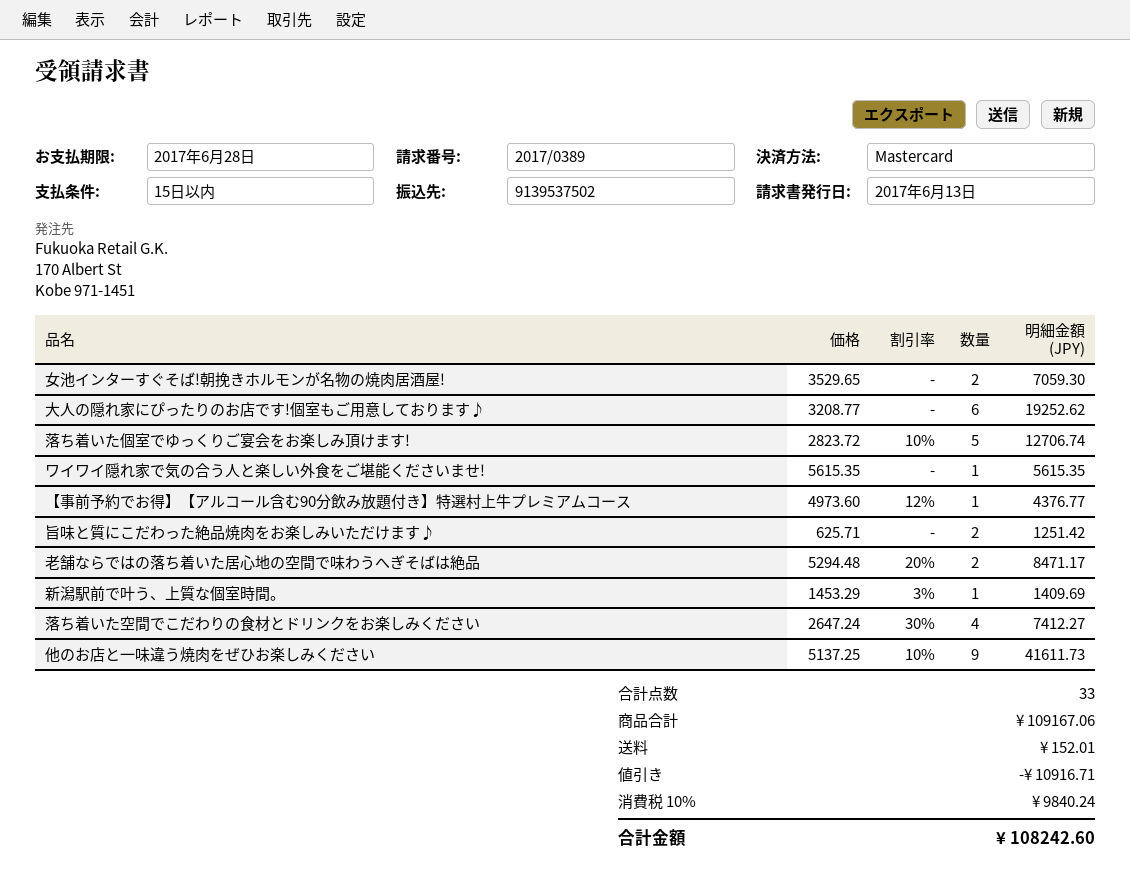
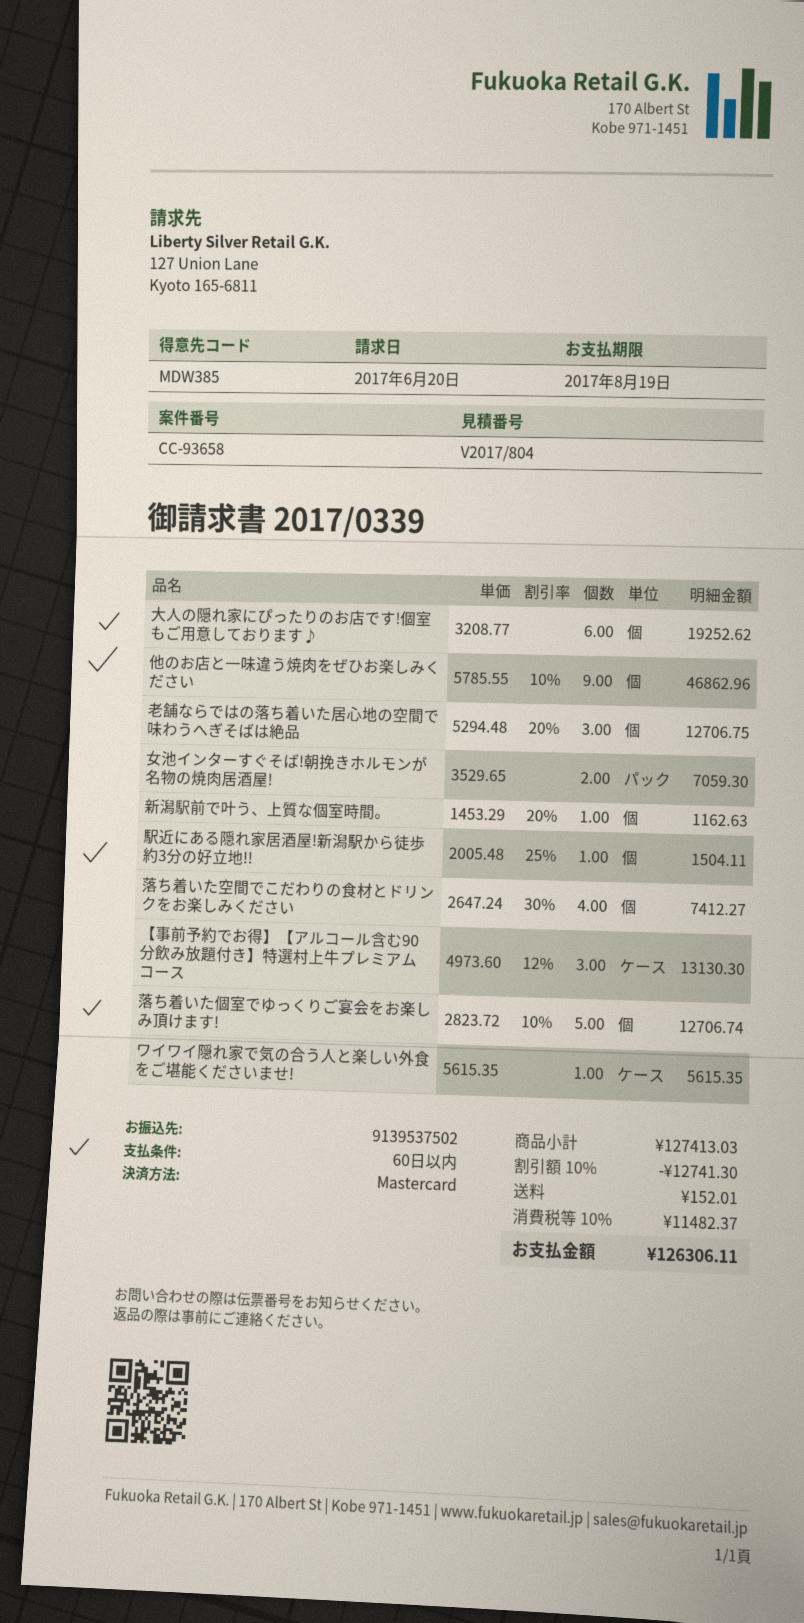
invoice number: 2017/0389 -> 2017/0339
invoice date: 2017-06-13 -> 2017-06-20
payment terms: 15 days -> 60 days
due date: 2017-06-28 -> 2017-08-19
【事前予約でお得】【アルコール含む90分飲み放題付き】特選村上牛プレミアムコース: 1 x 4973.60 - 12% = 4376.77 -> 3 x 4973.60 - 12% = 13130.30
旨味と質にこだわった絶品焼肉をお楽しみいただけます♪: 2 x 625.71 = 1251.42 -> none
老舗ならではの落ち着いた居心地の空間で味わうへぎそばは絶品: 2 x 5294.48 - 20% = 8471.17 -> 3 x 5294.48 - 20% = 12706.75
新潟駅前で叶う、上質な個室時間。: 1 x 1453.29 - 3% = 1409.69 -> 1 x 1453.29 - 20% = 1162.63
他のお店と一味違う焼肉をぜひお楽しみください: 9 x 5137.25 - 10% = 41611.73 -> 9 x 5785.55 - 10% = 46862.96
駅近にある隠れ家居酒屋!新潟駅から徒歩約3分の好立地!!: none -> 1 x 2005.48 - 25% = 1504.11
subtotal: 109167.06 -> 127413.03
discount: 10916.71 -> 12741.30
tax: 10% = 9840.24 -> 10% = 11482.37
total: 108242.60 -> 126306.11

